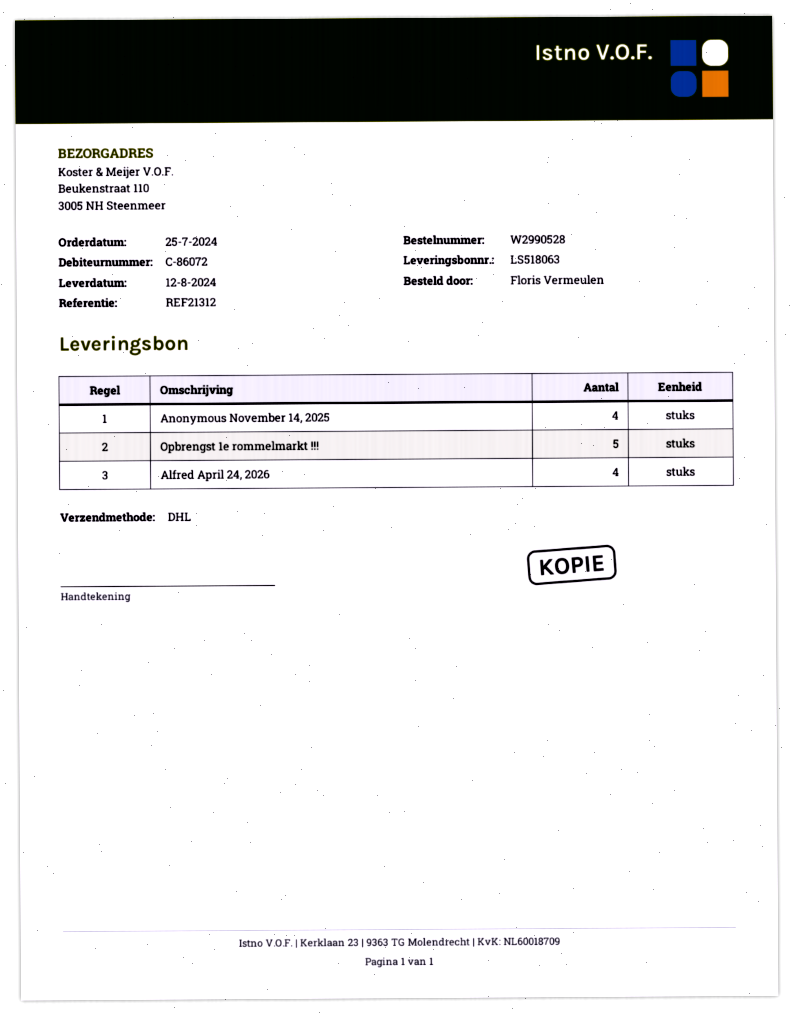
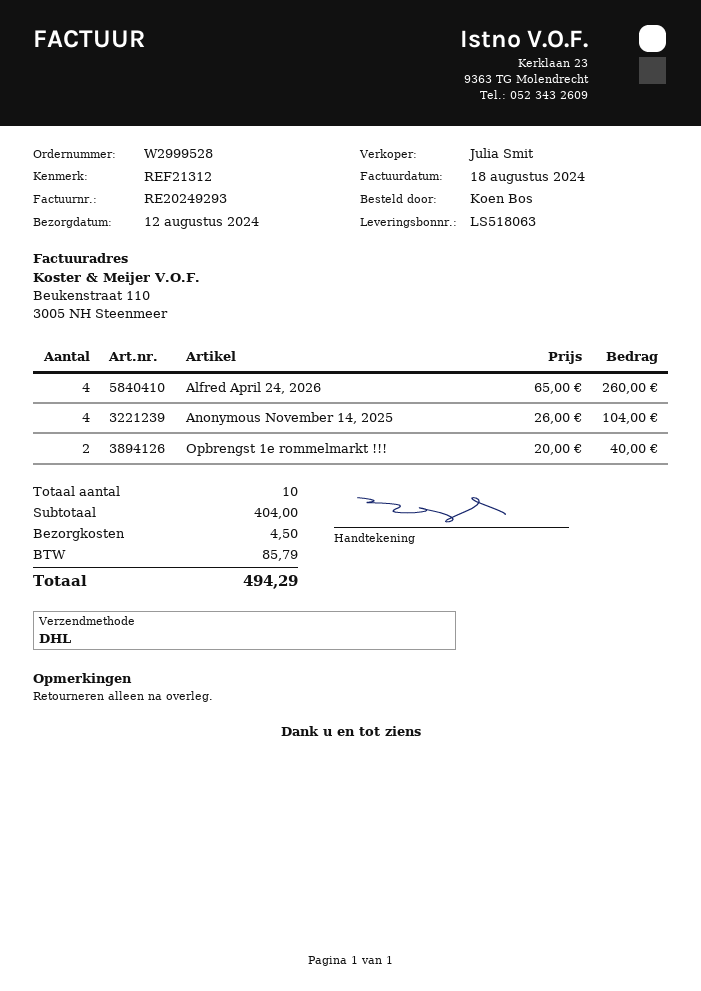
order number: W2990528 -> W2999528
ordered by: Floris Vermeulen -> Koen Bos
Opbrengst 1e rommelmarkt !!!: 5 -> 2

